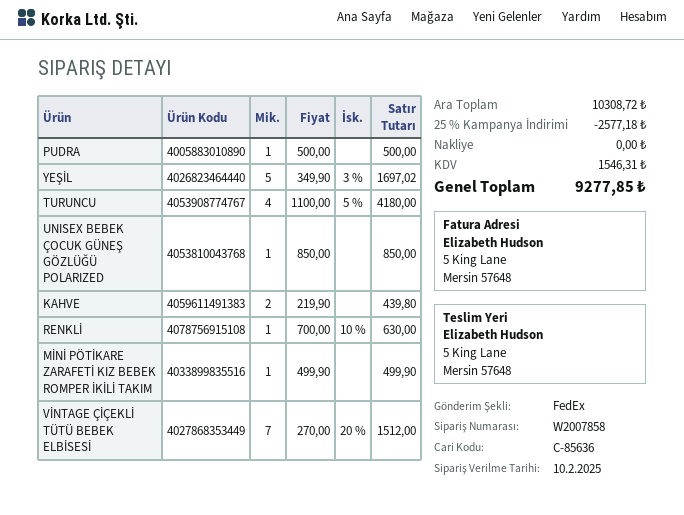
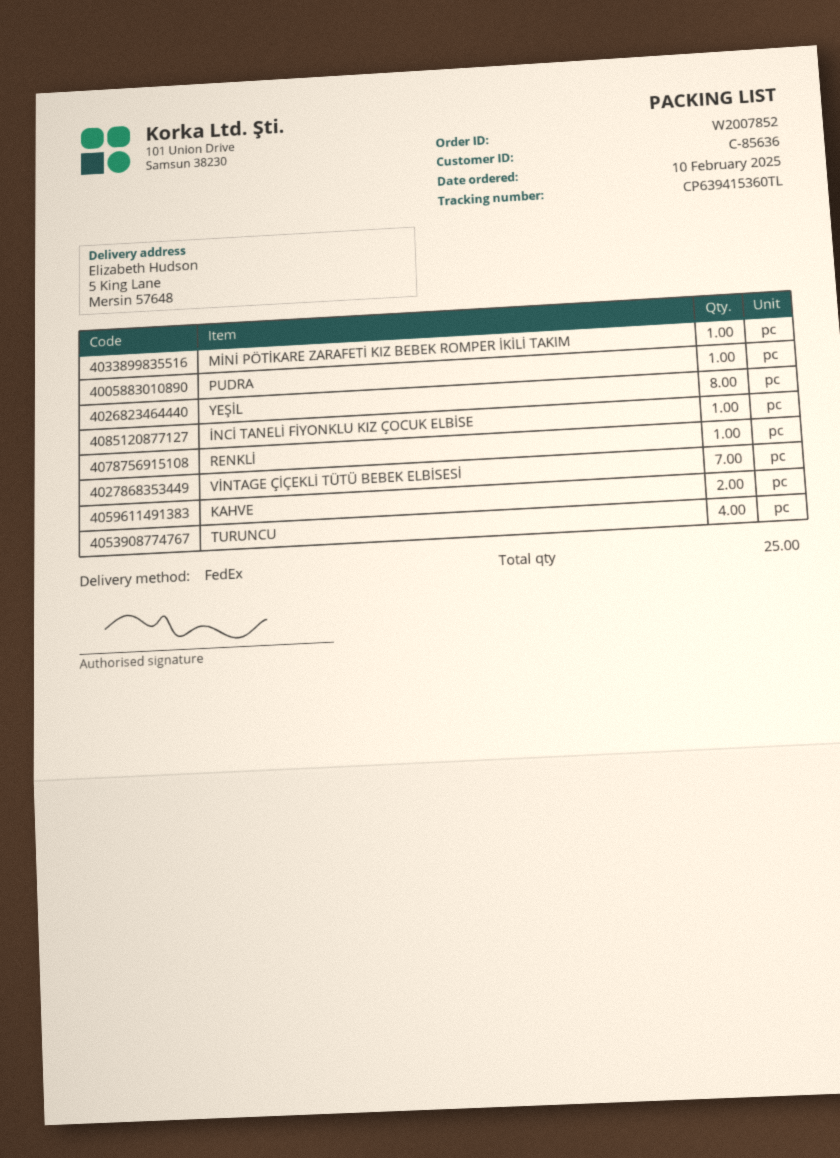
order number: W2007858 -> W2007852
YEŞİL: 5 -> 8
UNISEX BEBEK ÇOCUK GÜNEŞ GÖZLÜĞÜ POLARIZED: 1 -> none
İNCİ TANELİ FİYONKLU KIZ ÇOCUK ELBİSE: none -> 1

